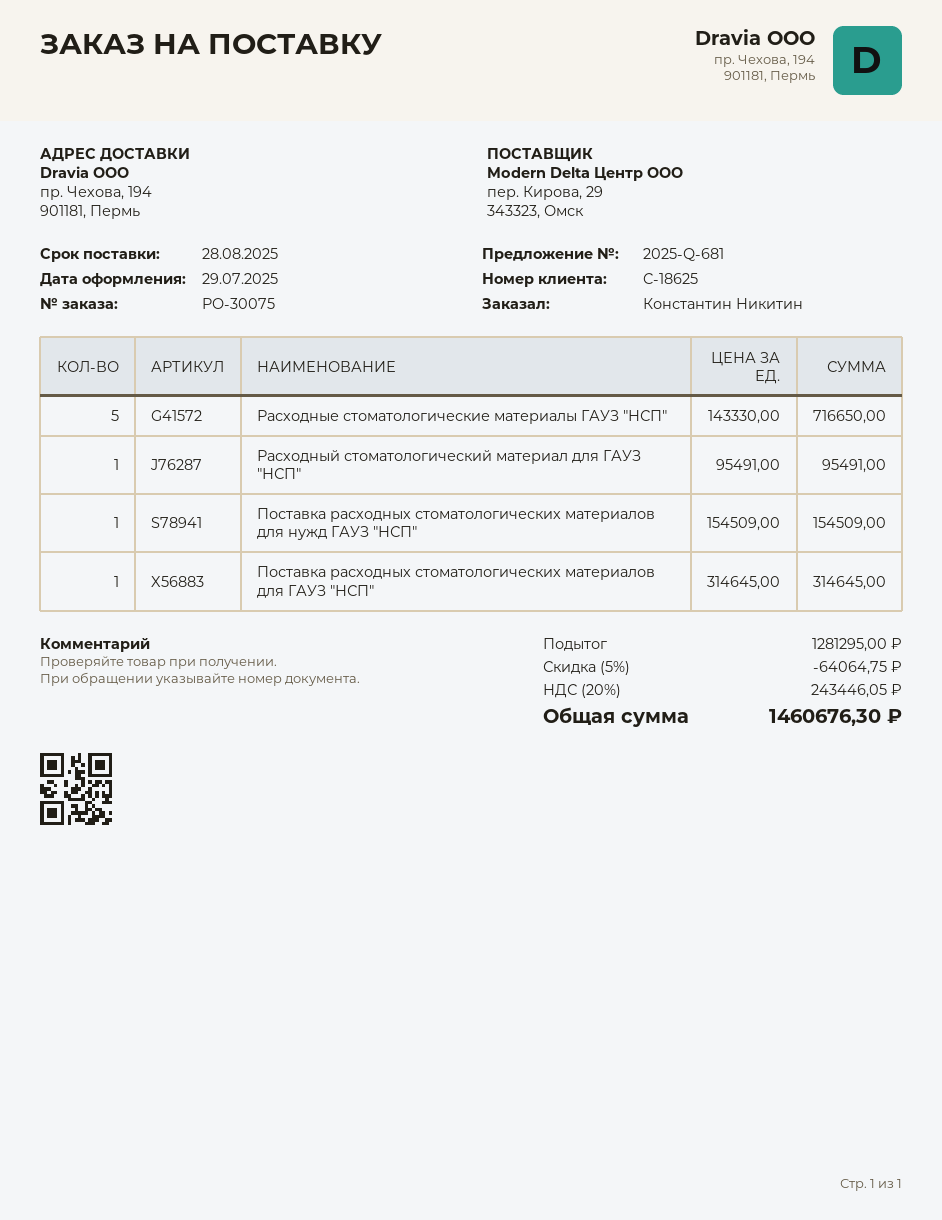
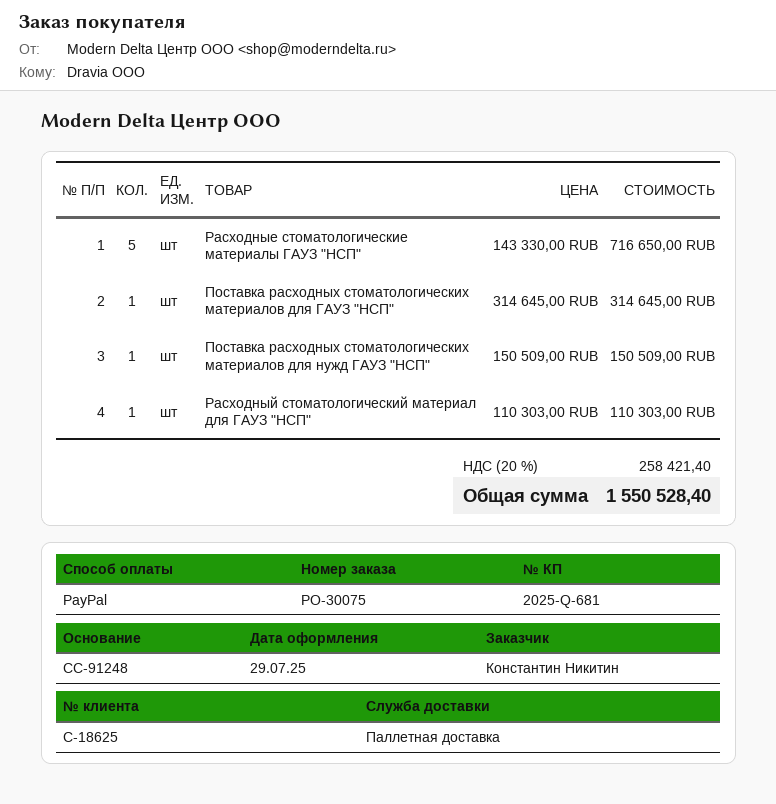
Расходный стоматологический материал для ГАУЗ "НСП": 1 x 95491.00 = 95491.00 -> 1 x 110303.00 = 110303.00
Поставка расходных стоматологических материалов для нужд ГАУЗ "НСП": 1 x 154509.00 = 154509.00 -> 1 x 150509.00 = 150509.00
discount: 5% = 64064.75 -> none
tax: 20% = 243446.05 -> 20% = 258421.40
total: 1460676.30 -> 1550528.40

